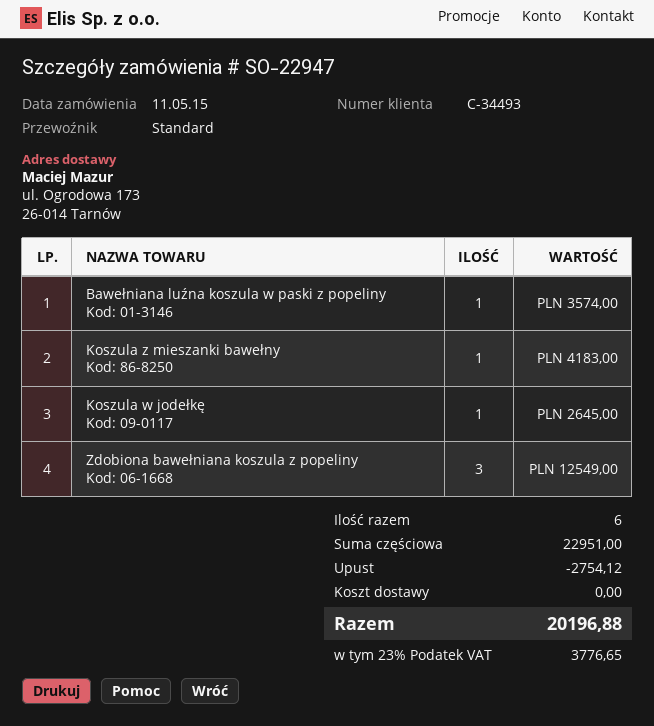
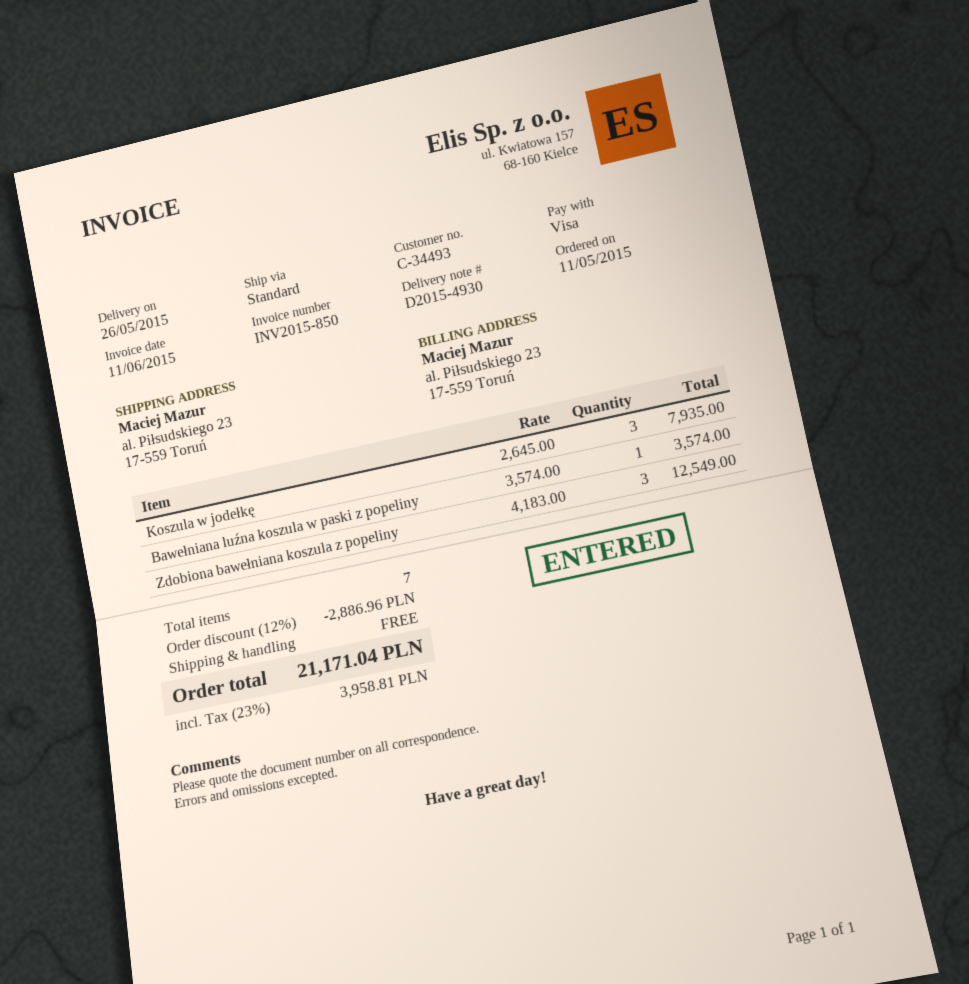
ship to: ul. Ogrodowa 173, 26-014 Tarnów -> al. Piłsudskiego 23, 17-559 Toruń
Koszula z mieszanki bawełny: 1 for 4183.00 -> none
Koszula w jodełkę: 1 for 2645.00 -> 3 for 7935.00
total quantity: 6 -> 7
discount: 2754.12 -> 2886.96
tax: 23% = 3776.65 -> 23% = 3958.81
total: 20196.88 -> 21171.04

